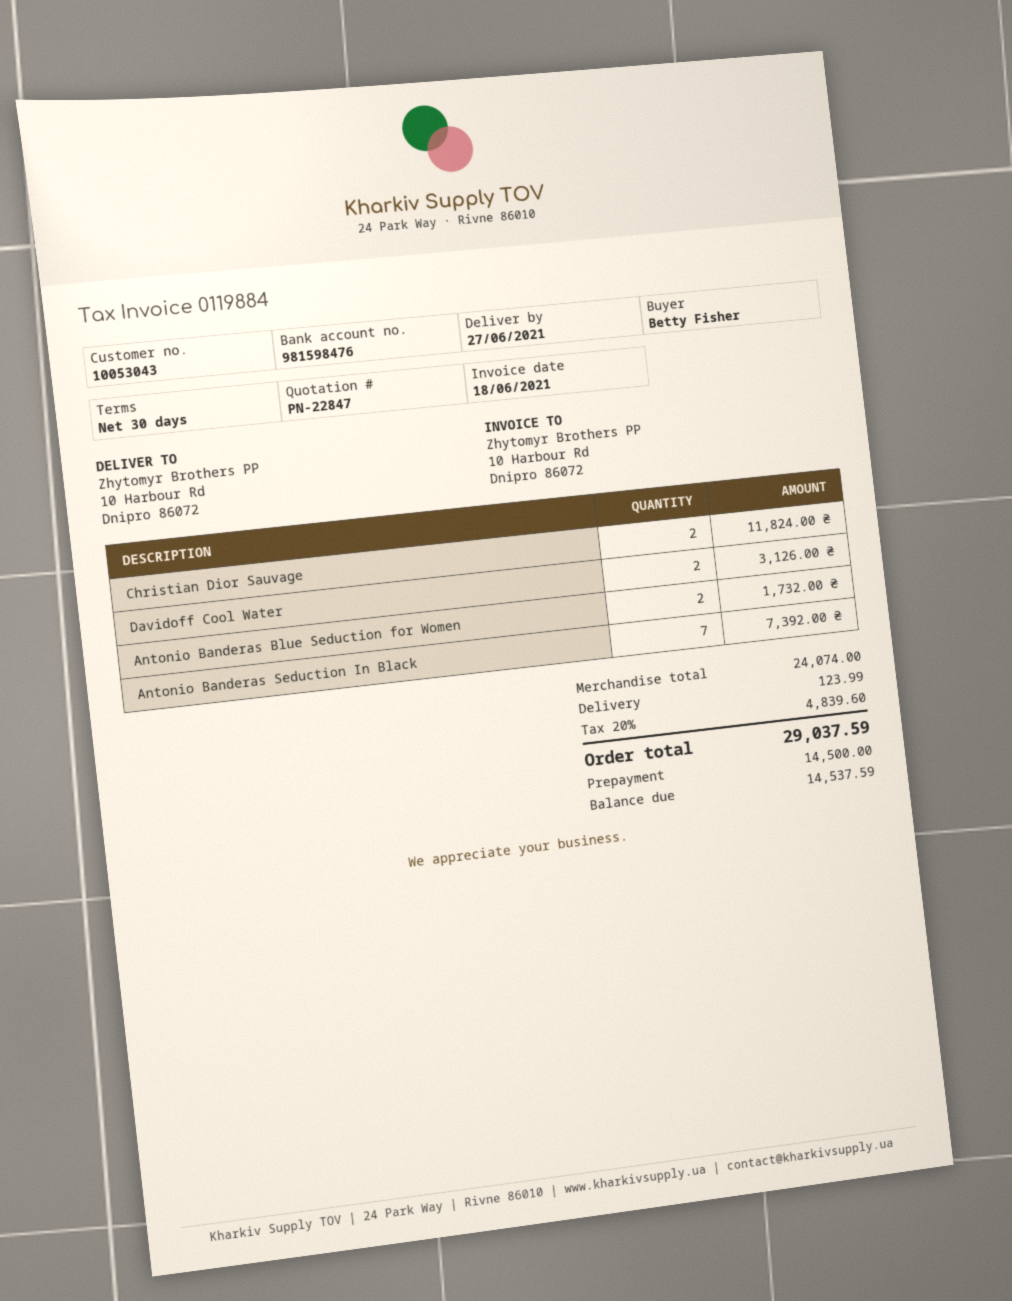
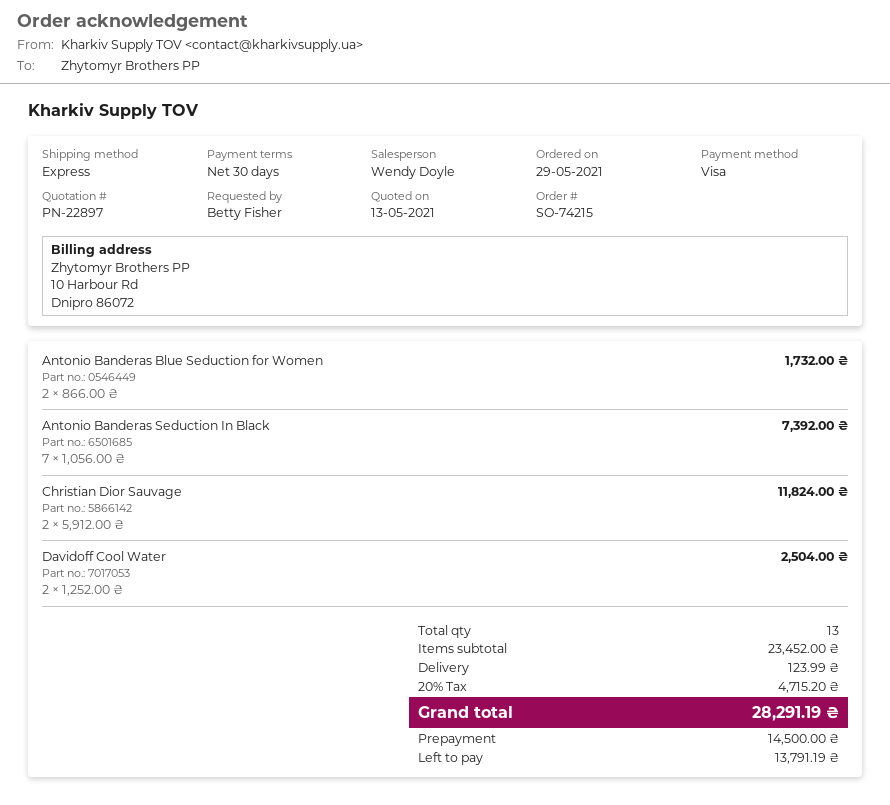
quote number: PN-22847 -> PN-22897
Davidoff Cool Water: 2 for 3126.00 -> 2 for 2504.00
subtotal: 24074.00 -> 23452.00
tax: 20% = 4839.60 -> 20% = 4715.20
total: 29037.59 -> 28291.19
balance: 14537.59 -> 13791.19

